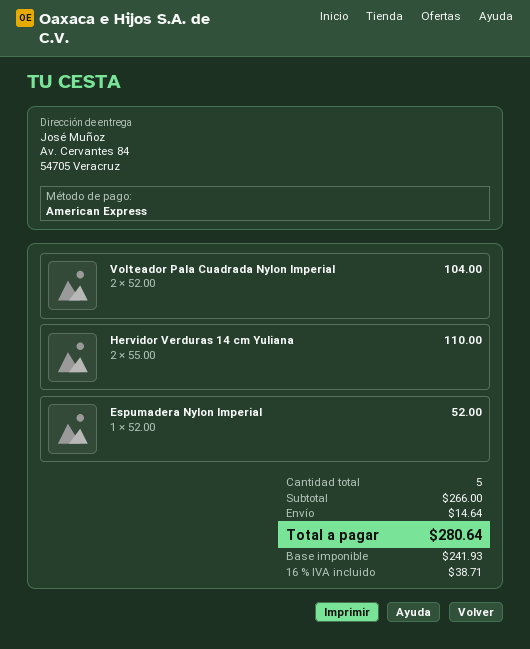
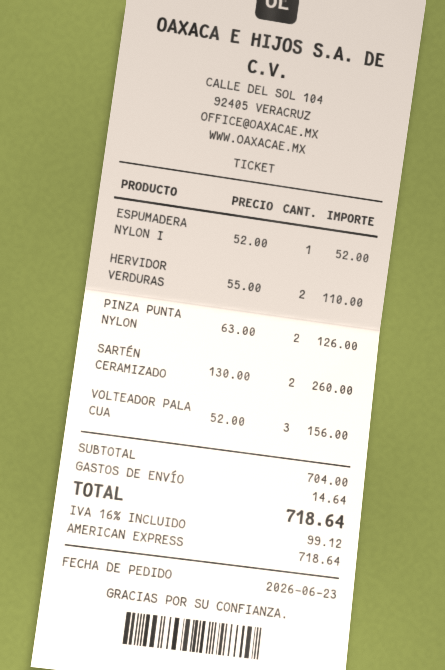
Volteador Pala Cuadrada Nylon Imperial: 2 x 52.00 = 104.00 -> 3 x 52.00 = 156.00
PINZA PUNTA NYLON: none -> 2 x 63.00 = 126.00
SARTÉN CERAMIZADO: none -> 2 x 130.00 = 260.00
subtotal: 266.00 -> 704.00
tax: 16% = 38.71 -> 16% = 99.12
total: 280.64 -> 718.64

